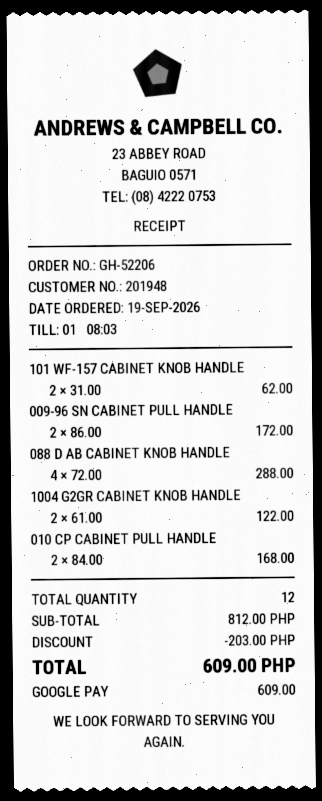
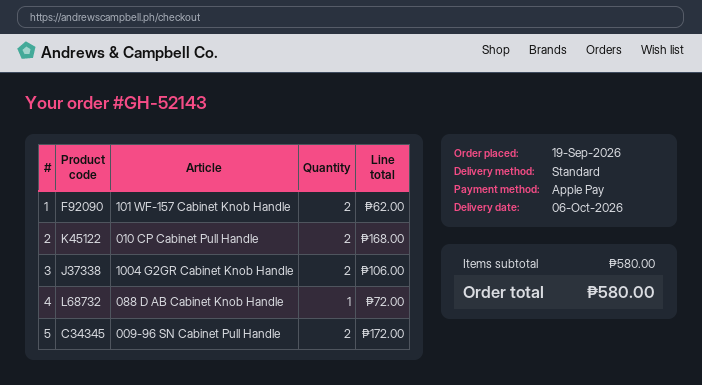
order number: GH-52206 -> GH-52143
payment method: Google Pay -> Apple Pay
088 D AB CABINET KNOB HANDLE: 4 for 288.00 -> 1 for 72.00
1004 G2GR CABINET KNOB HANDLE: 2 for 122.00 -> 2 for 106.00
subtotal: 812.00 -> 580.00
discount: 203.00 -> none
total: 609.00 -> 580.00

